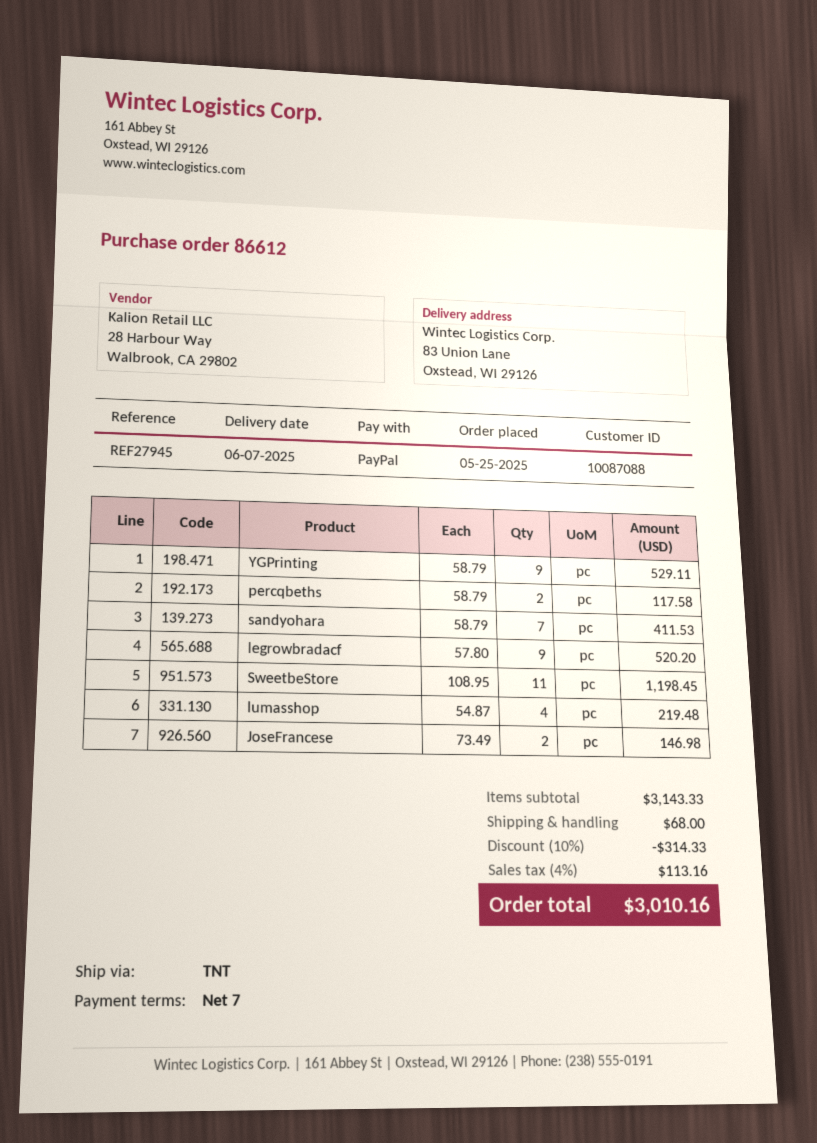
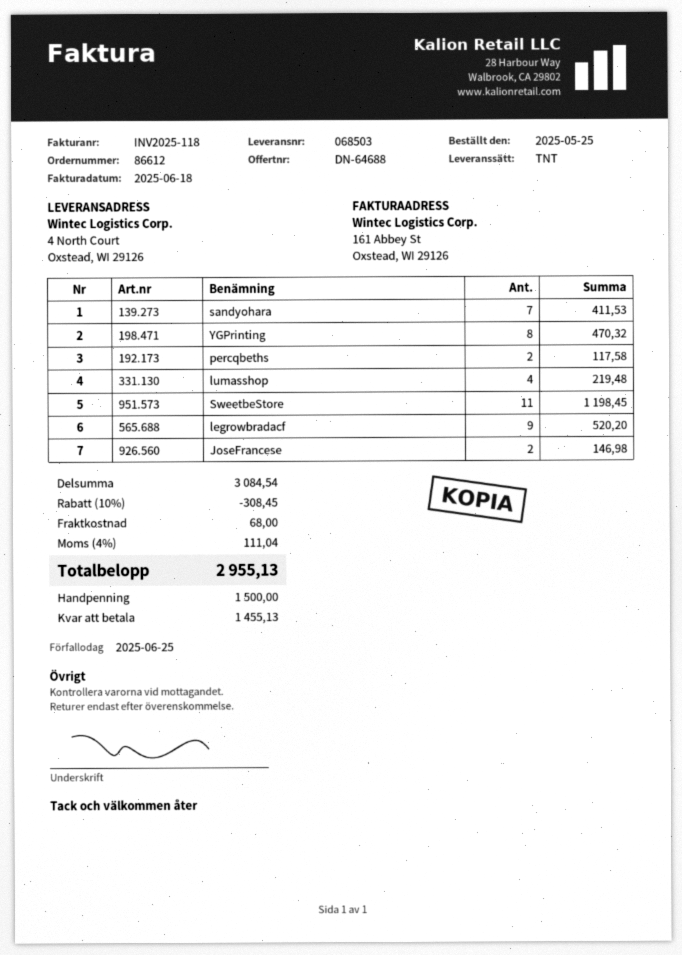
ship to: 83 Union Lane, Oxstead, WI 29126 -> 4 North Court, Oxstead, WI 29126
YGPrinting: 9 for 529.11 -> 8 for 470.32
subtotal: 3143.33 -> 3084.54
discount: 10% = 314.33 -> 10% = 308.45
tax: 4% = 113.16 -> 4% = 111.04
total: 3010.16 -> 2955.13

